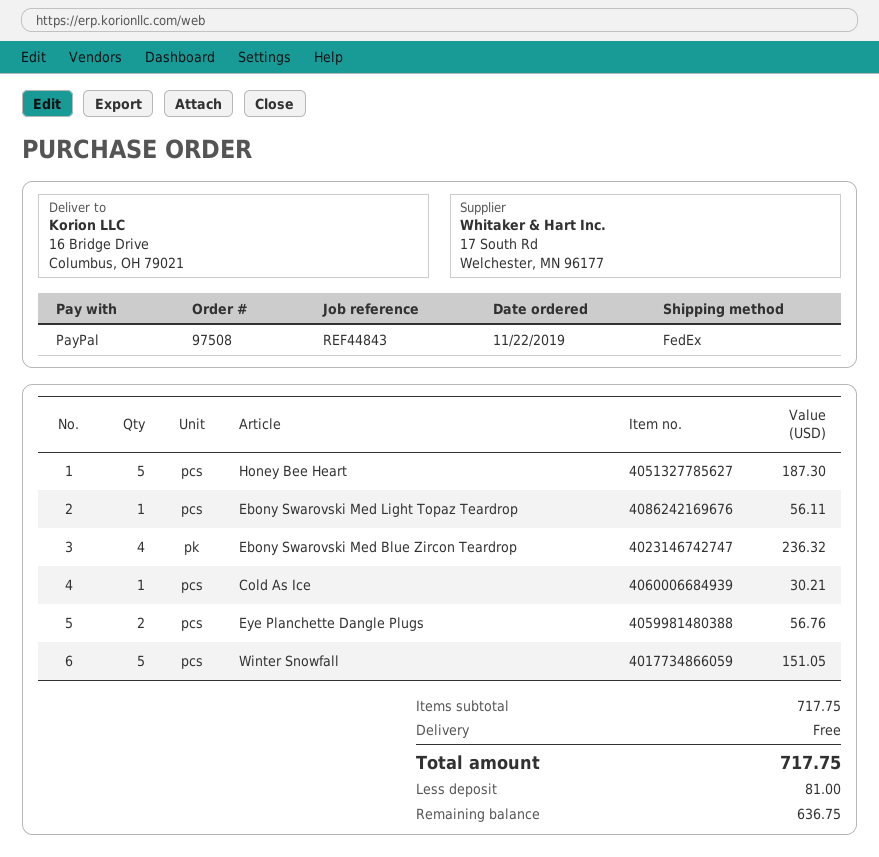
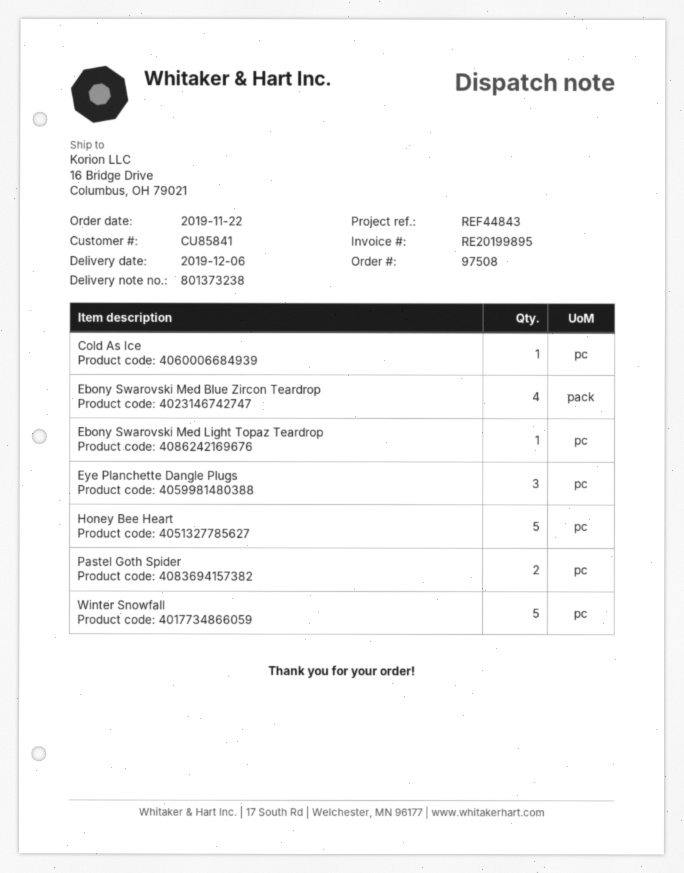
Eye Planchette Dangle Plugs: 2 -> 3
Pastel Goth Spider: none -> 2

